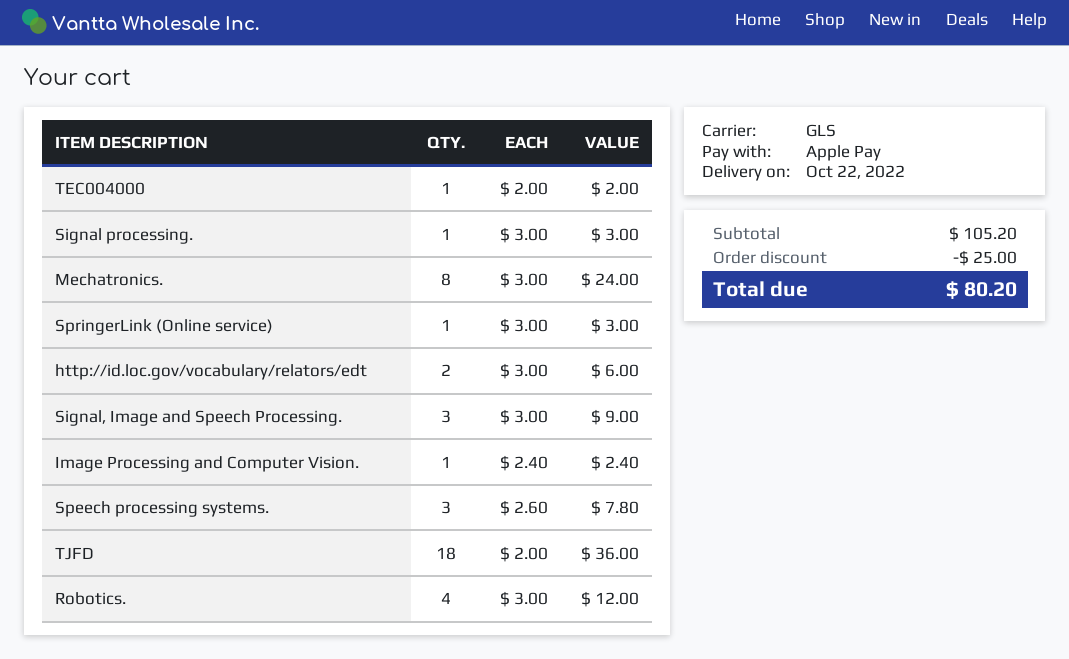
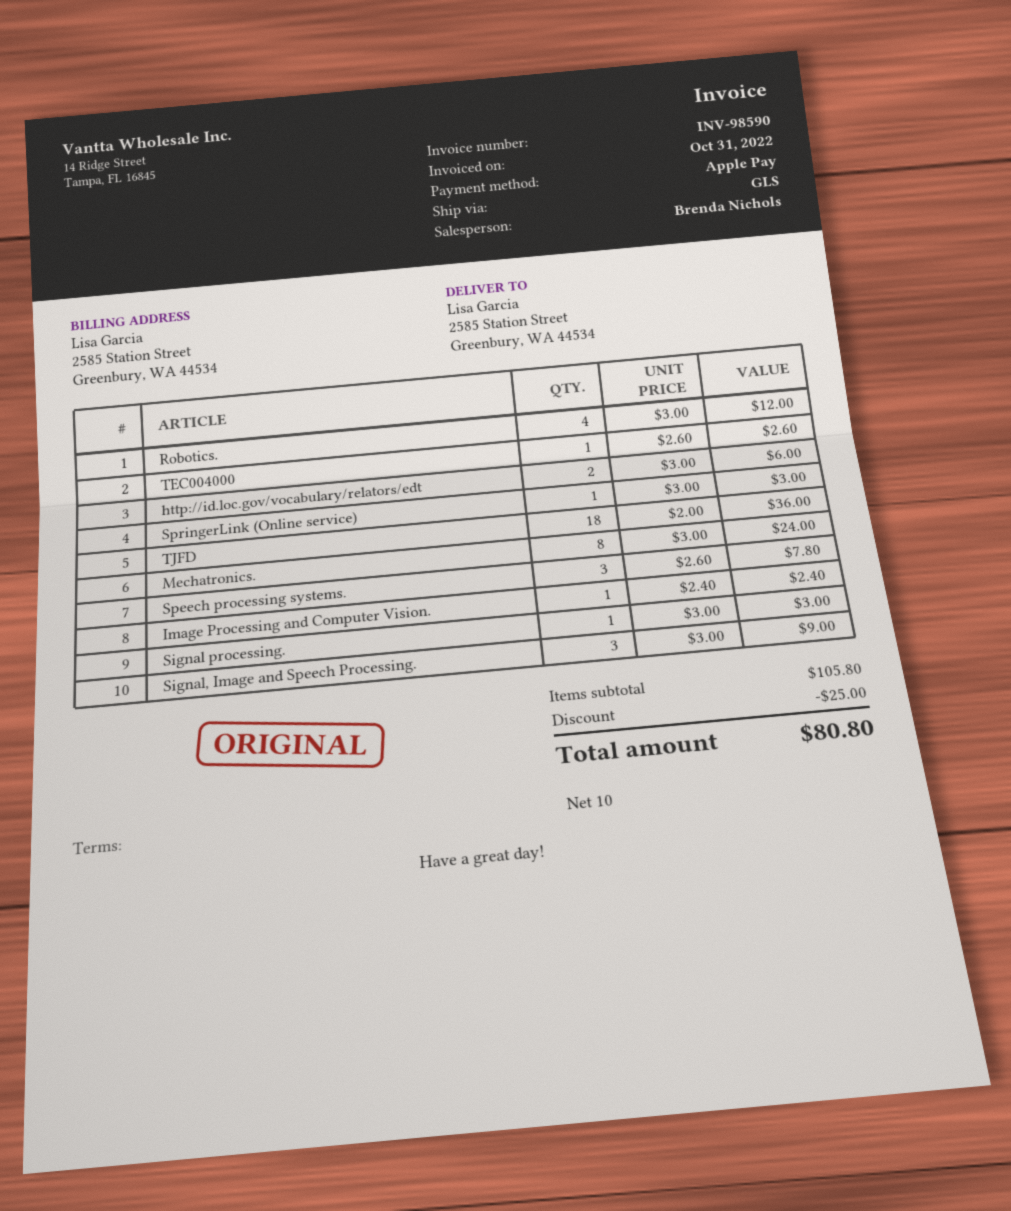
TEC004000: 1 x 2.00 = 2.00 -> 1 x 2.60 = 2.60
subtotal: 105.20 -> 105.80
total: 80.20 -> 80.80

